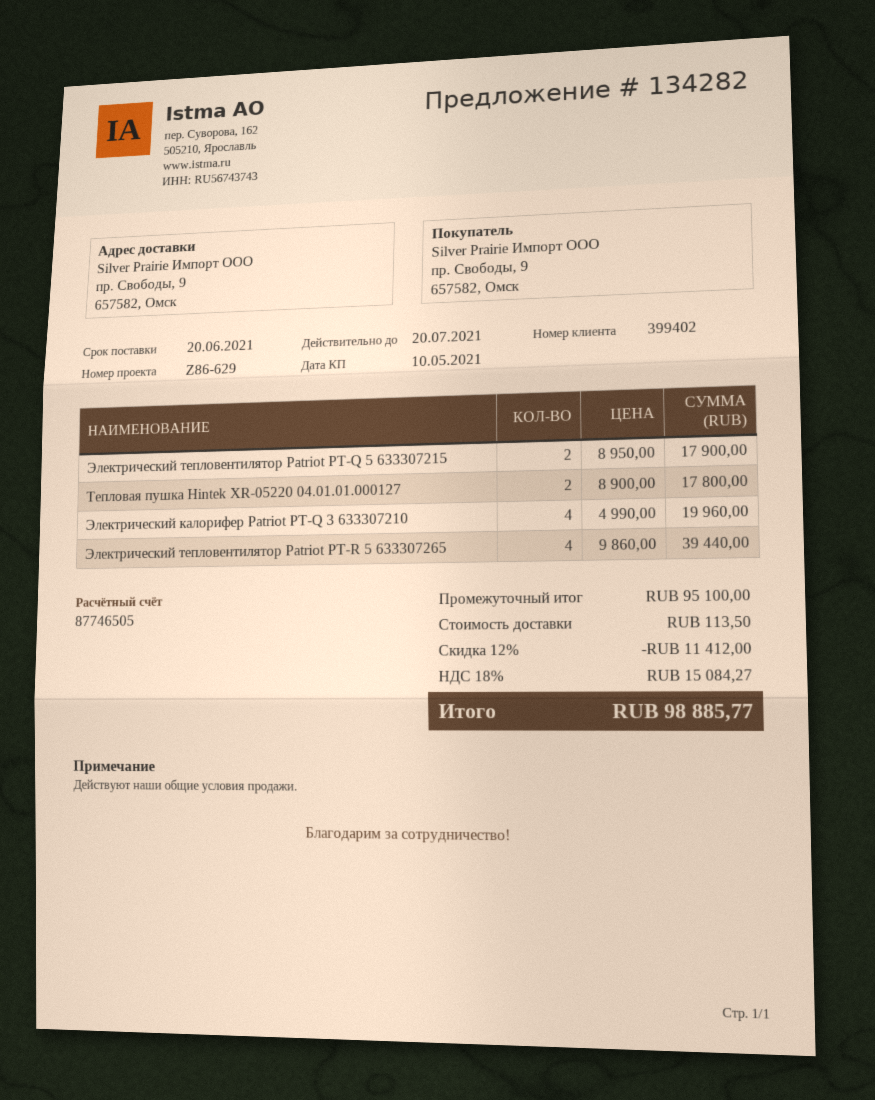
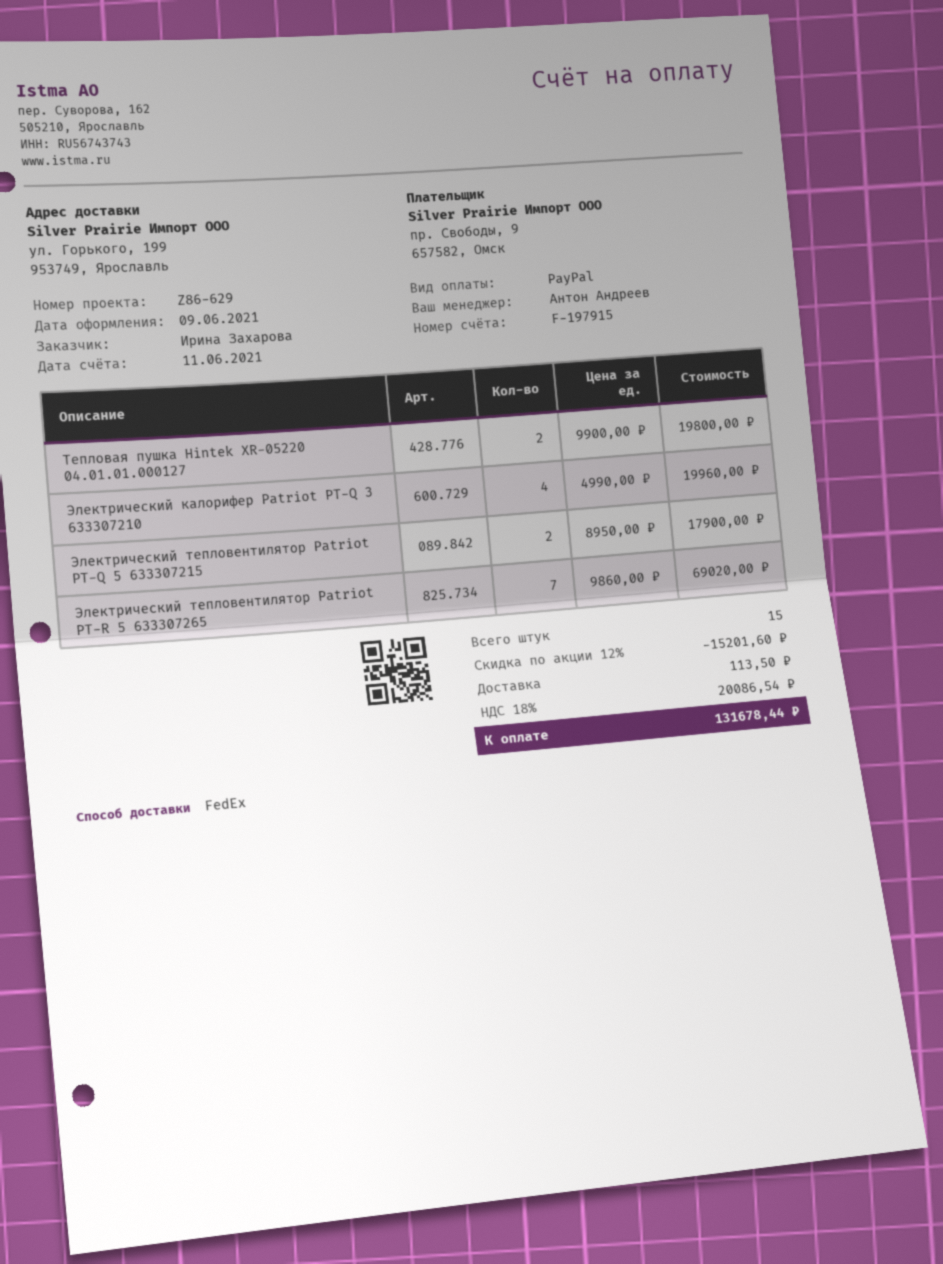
ship to: пр. Свободы, 9, 657582, Омск -> ул. Горького, 199, 953749, Ярославль
Тепловая пушка Hintek XR-05220 04.01.01.000127: 2 x 8900.00 = 17800.00 -> 2 x 9900.00 = 19800.00
Электрический тепловентилятор Patriot PT-R 5 633307265: 4 x 9860.00 = 39440.00 -> 7 x 9860.00 = 69020.00
discount: 12% = 11412.00 -> 12% = 15201.60
tax: 18% = 15084.27 -> 18% = 20086.54
total: 98885.77 -> 131678.44

